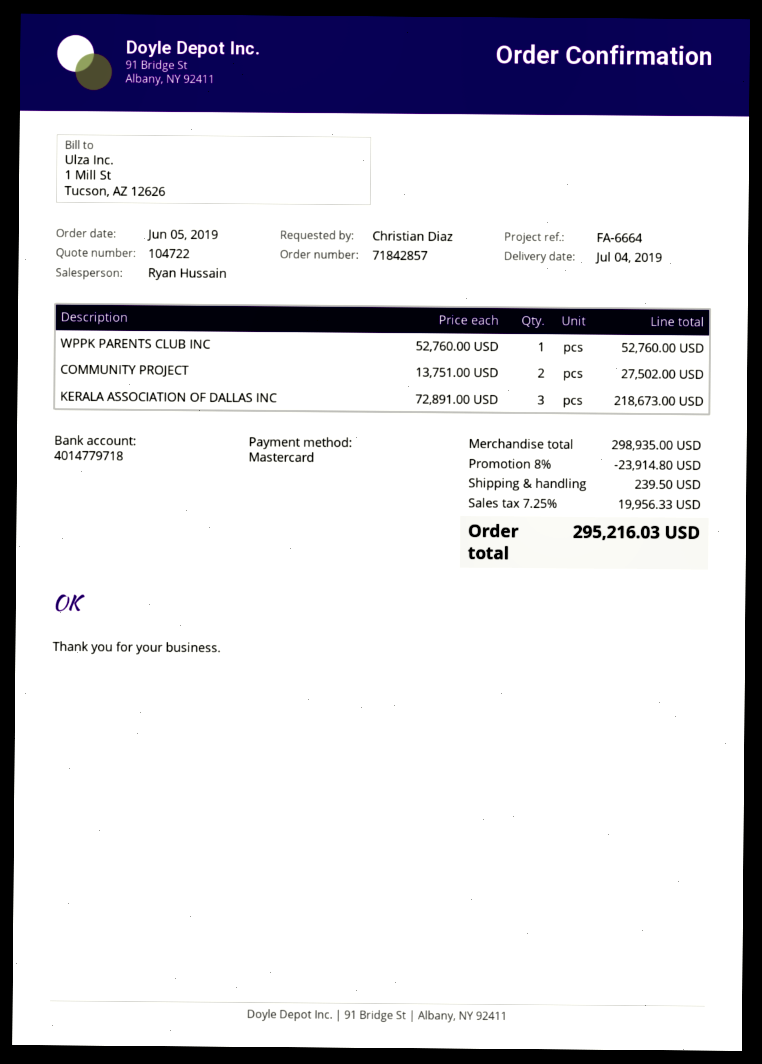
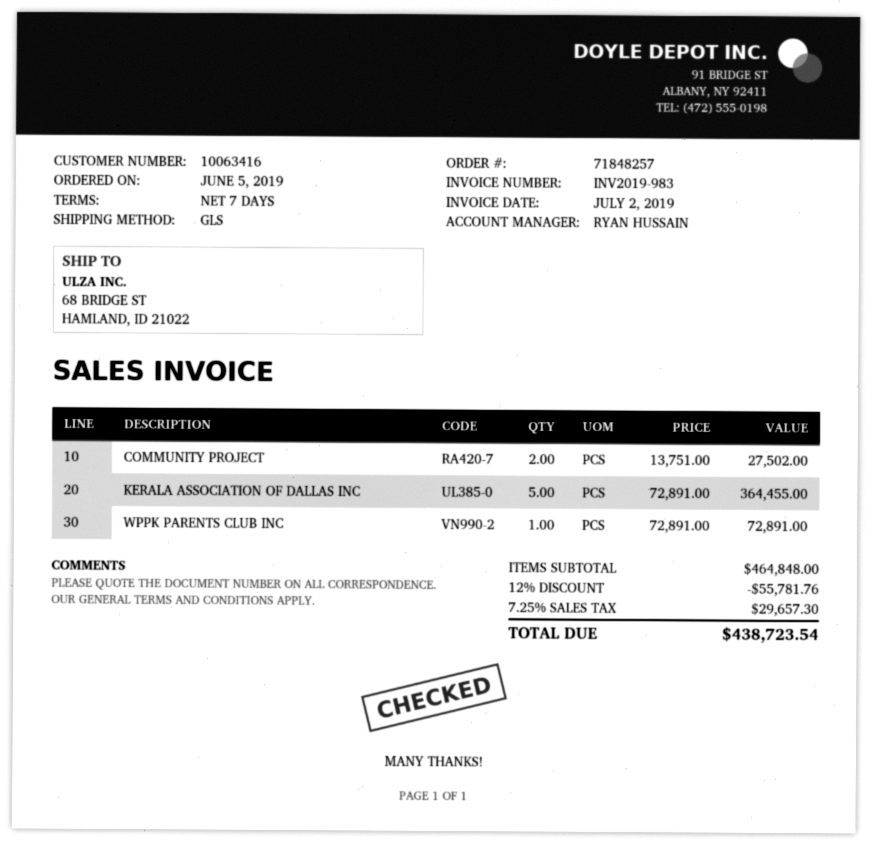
order number: 71842857 -> 71848257
WPPK PARENTS CLUB INC: 1 x 52760.00 = 52760.00 -> 1 x 72891.00 = 72891.00
KERALA ASSOCIATION OF DALLAS INC: 3 x 72891.00 = 218673.00 -> 5 x 72891.00 = 364455.00
subtotal: 298935.00 -> 464848.00
discount: 8% = 23914.80 -> 12% = 55781.76
shipping: 239.50 -> none
tax: 7.25% = 19956.33 -> 7.25% = 29657.30
total: 295216.03 -> 438723.54

